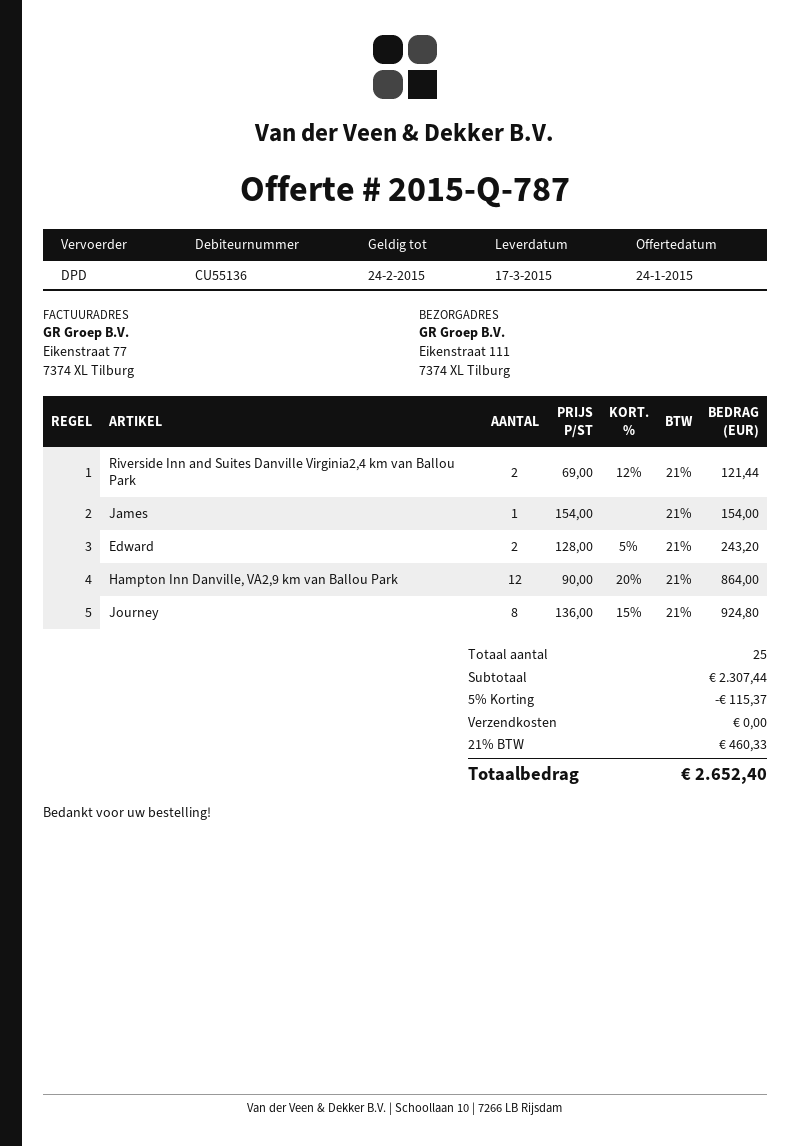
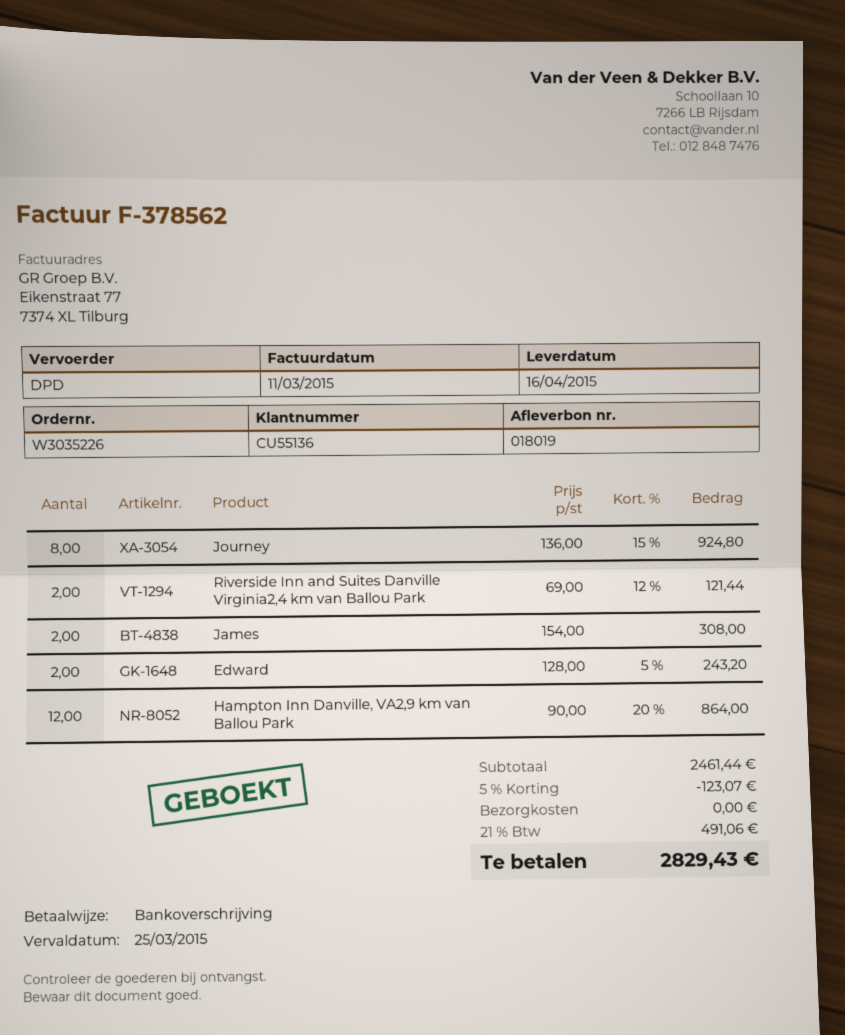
delivery date: 2015-03-17 -> 2015-04-16
James: 1 x 154.00 = 154.00 -> 2 x 154.00 = 308.00
subtotal: 2307.44 -> 2461.44
discount: 5% = 115.37 -> 5% = 123.07
tax: 21% = 460.33 -> 21% = 491.06
total: 2652.40 -> 2829.43

